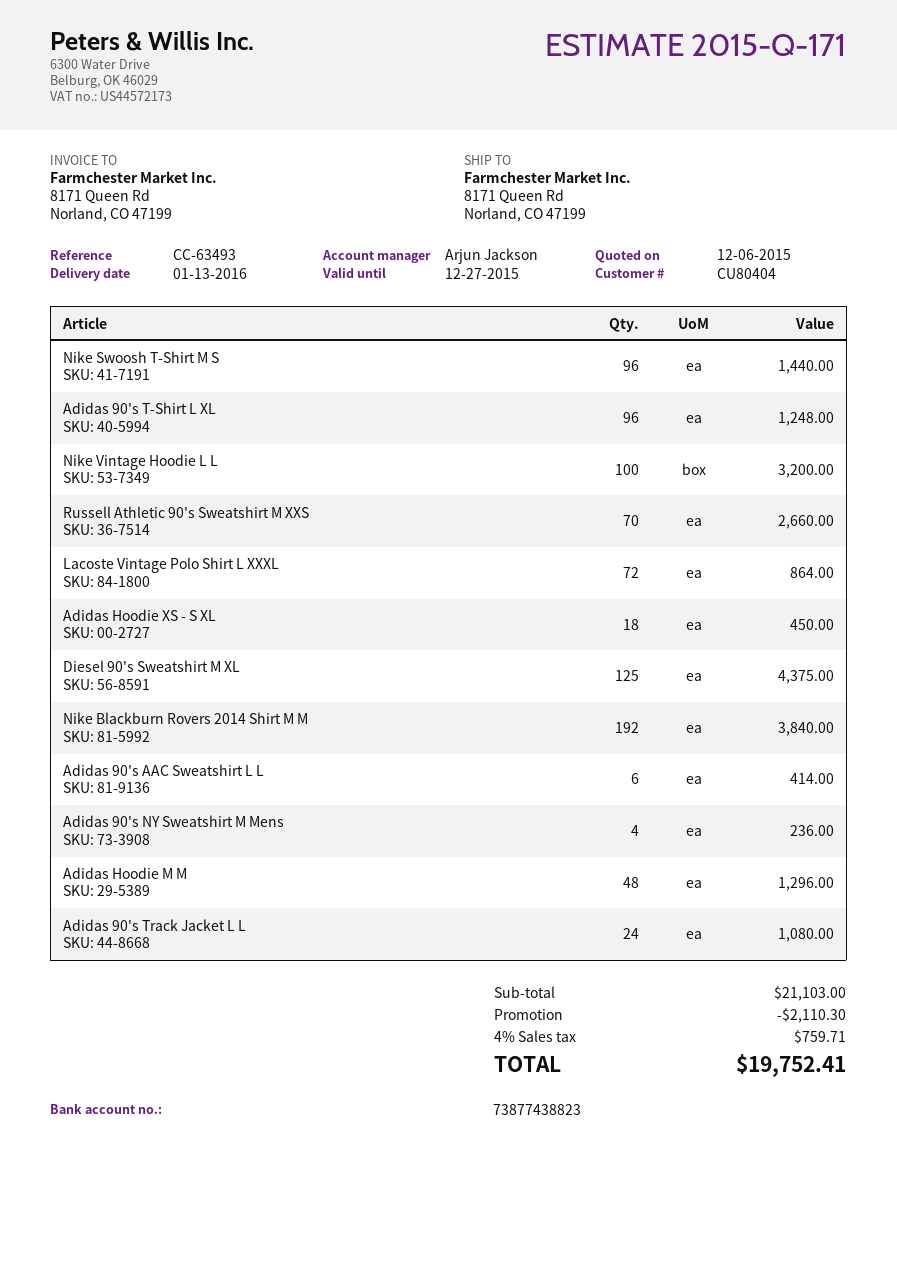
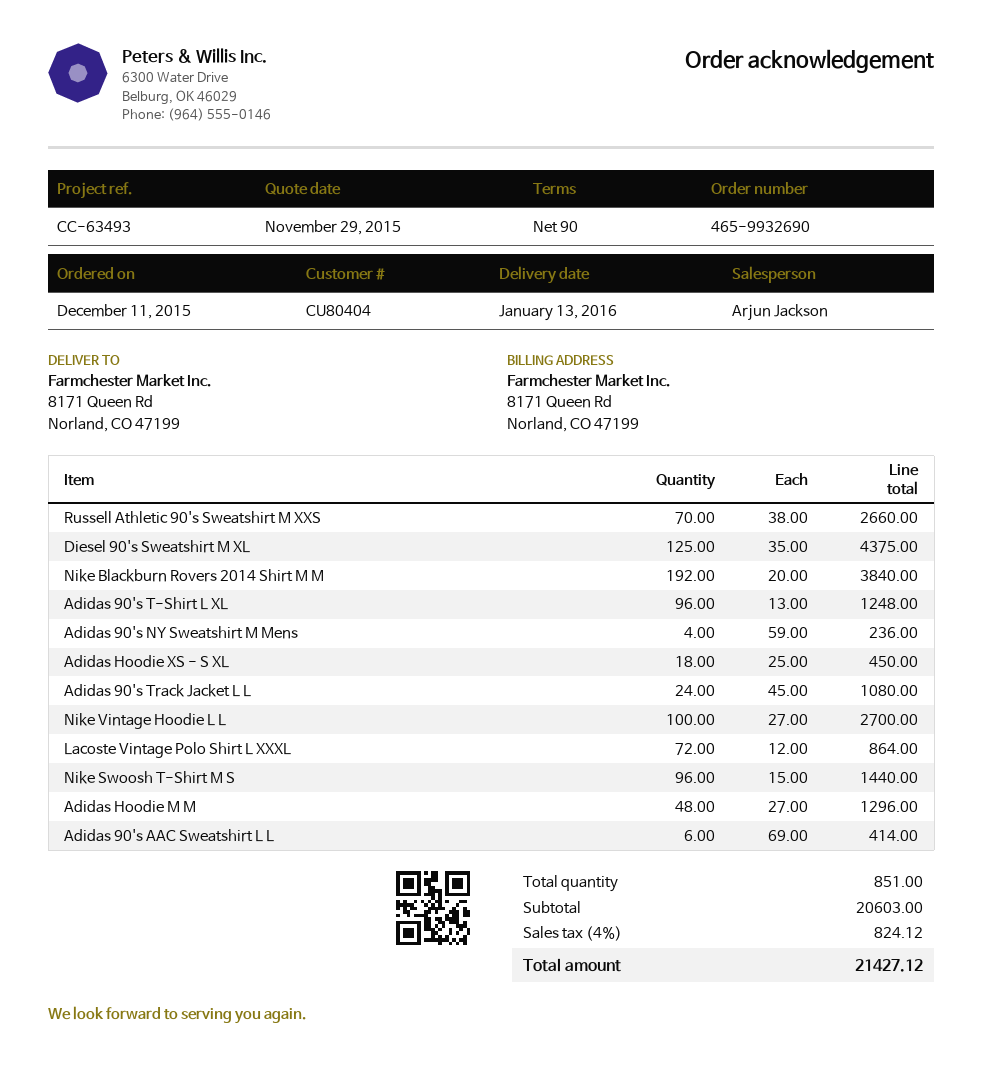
quote date: 2015-12-06 -> 2015-11-29
Nike Vintage Hoodie L L: 100 for 3200.00 -> 100 for 2700.00
subtotal: 21103.00 -> 20603.00
discount: 2110.30 -> none
tax: 4% = 759.71 -> 4% = 824.12
total: 19752.41 -> 21427.12

